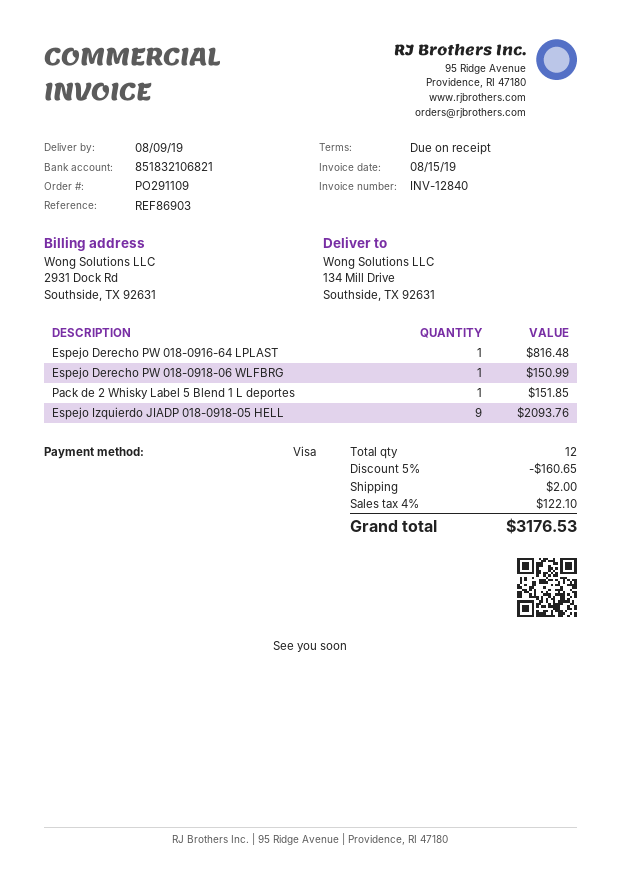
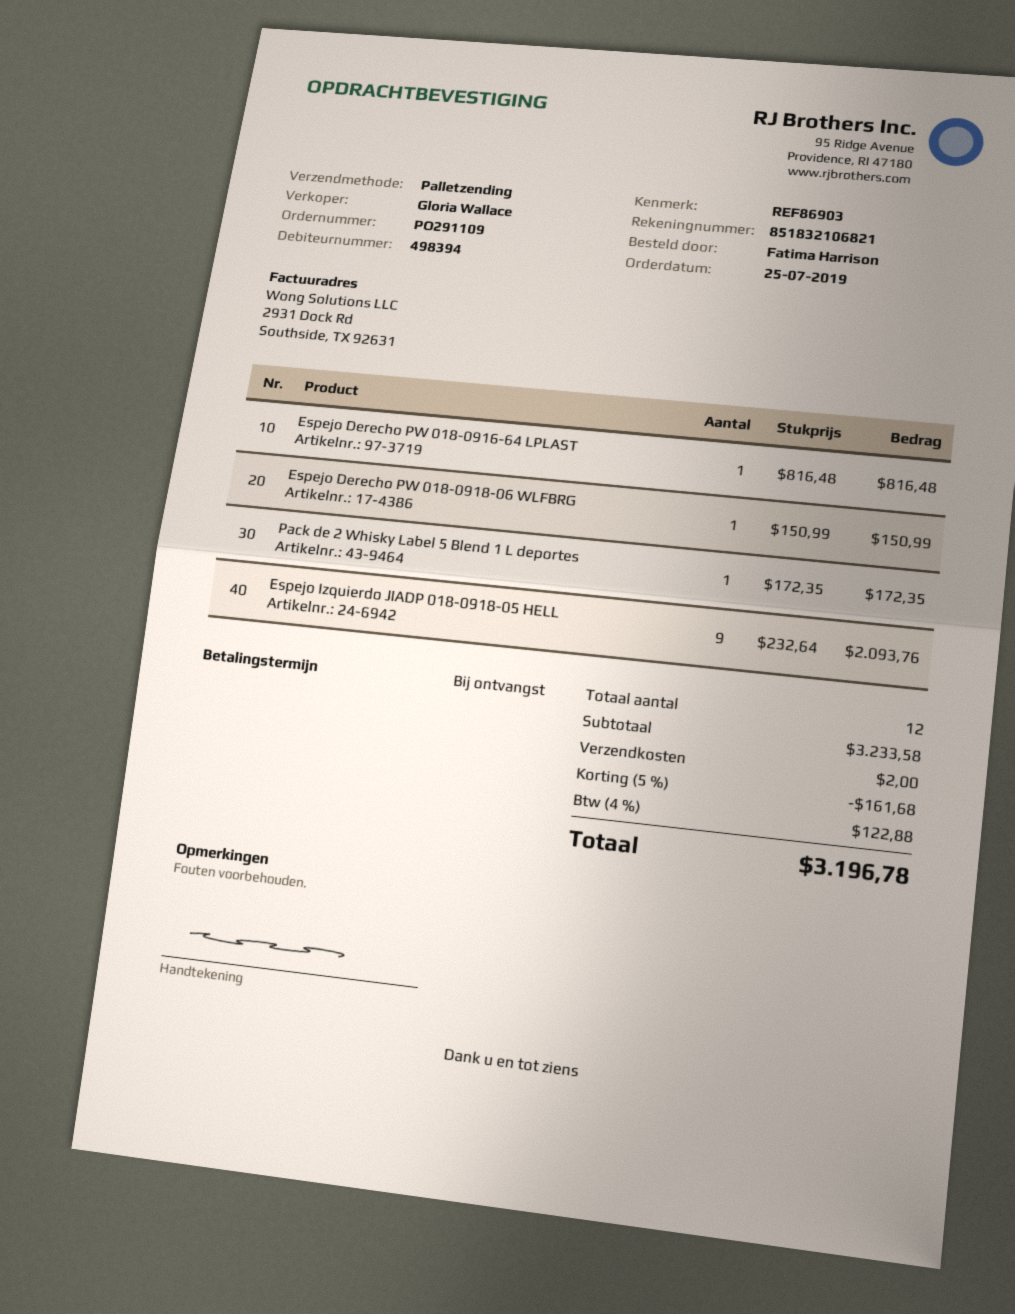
Pack de 2 Whisky Label 5 Blend 1 L deportes: 1 for 151.85 -> 1 for 172.35
discount: 5% = 160.65 -> 5% = 161.68
tax: 4% = 122.10 -> 4% = 122.88
total: 3176.53 -> 3196.78

